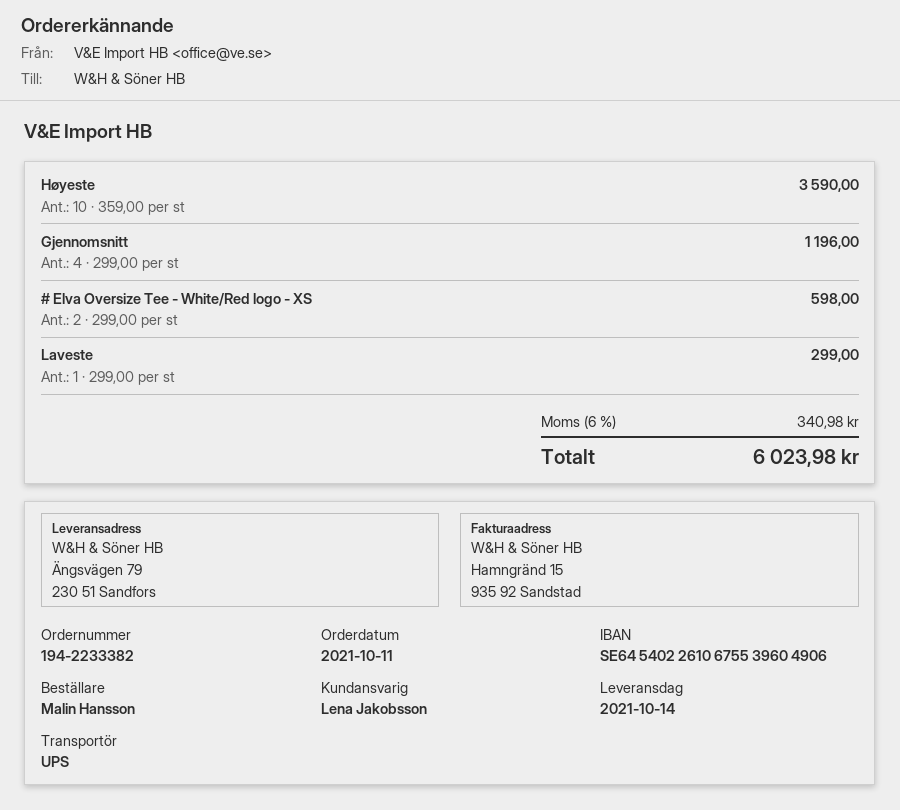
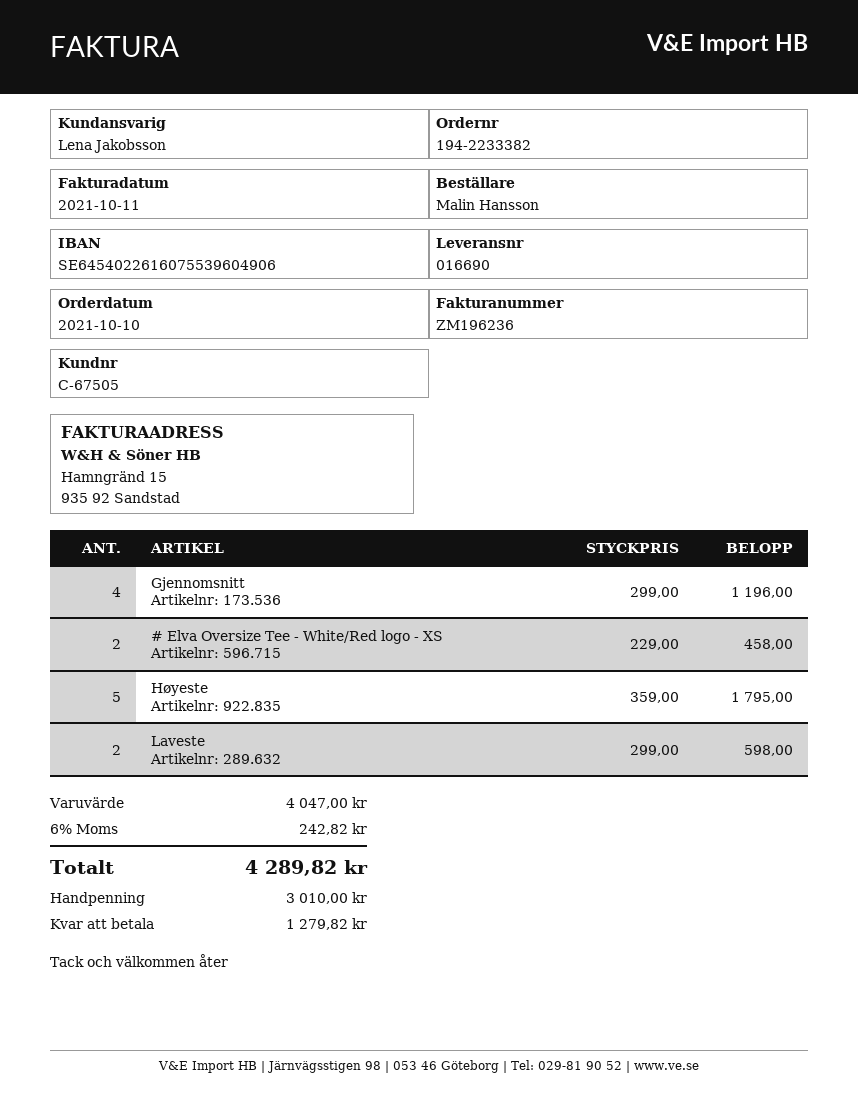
order date: 2021-10-11 -> 2021-10-10
bank account: SE6454022610675539604906 -> SE6454022616075539604906
Høyeste: 10 x 359.00 = 3590.00 -> 5 x 359.00 = 1795.00
# Elva Oversize Tee - White/Red logo - XS: 2 x 299.00 = 598.00 -> 2 x 229.00 = 458.00
Laveste: 1 x 299.00 = 299.00 -> 2 x 299.00 = 598.00
tax: 6% = 340.98 -> 6% = 242.82
total: 6023.98 -> 4289.82

